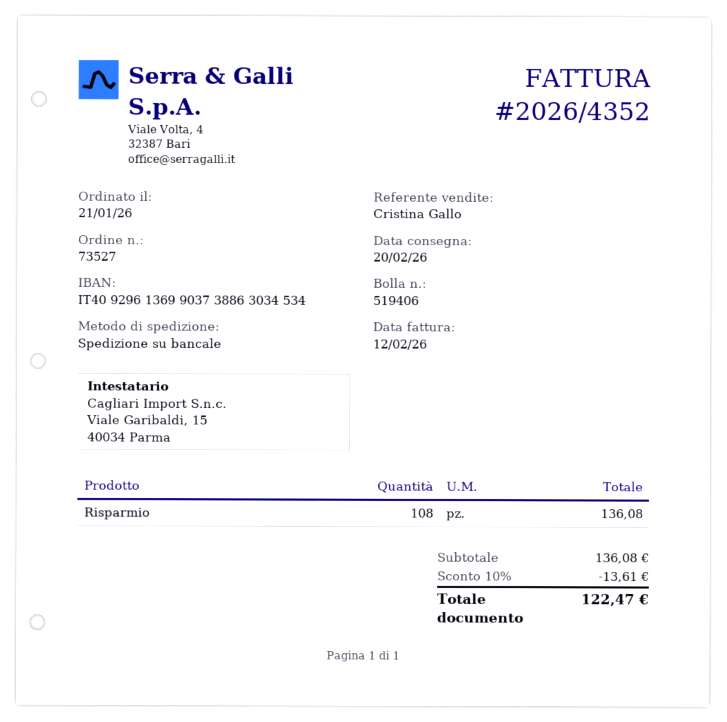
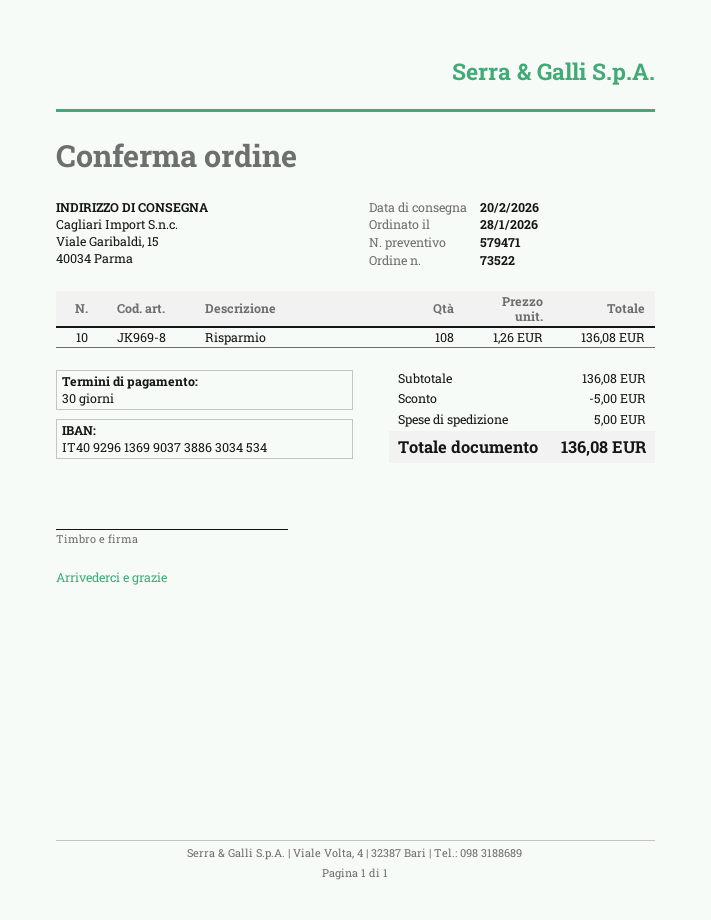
order number: 73527 -> 73522
order date: 2026-01-21 -> 2026-01-28
discount: 13.61 -> 5.00
shipping: none -> 5.00
total: 122.47 -> 136.08

